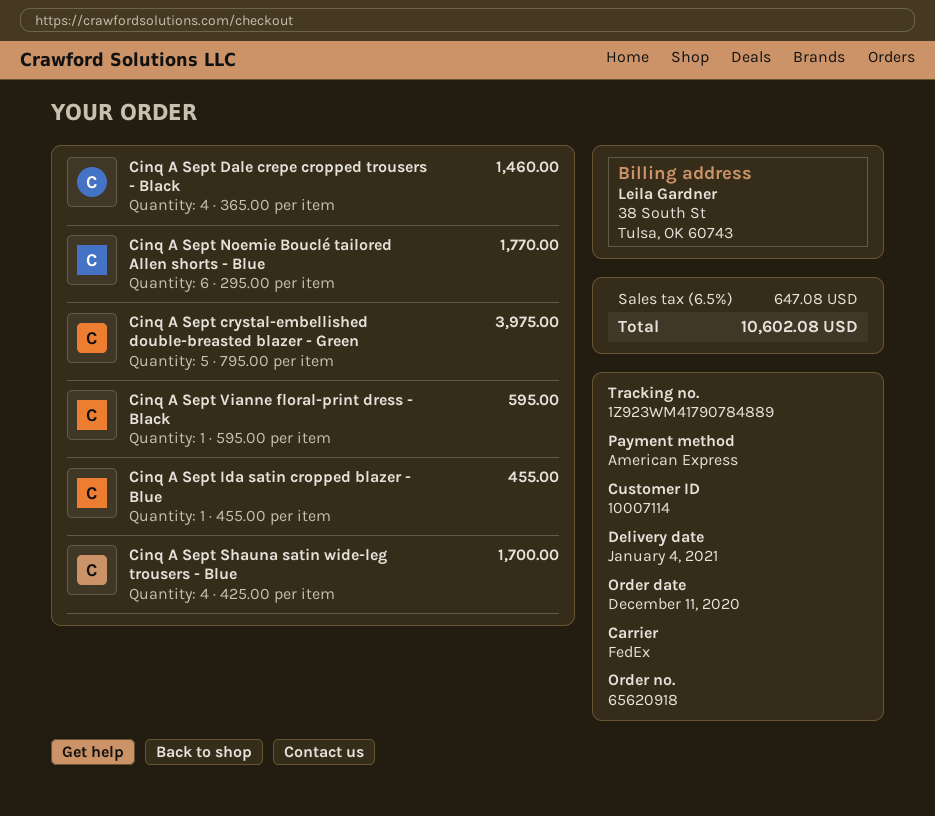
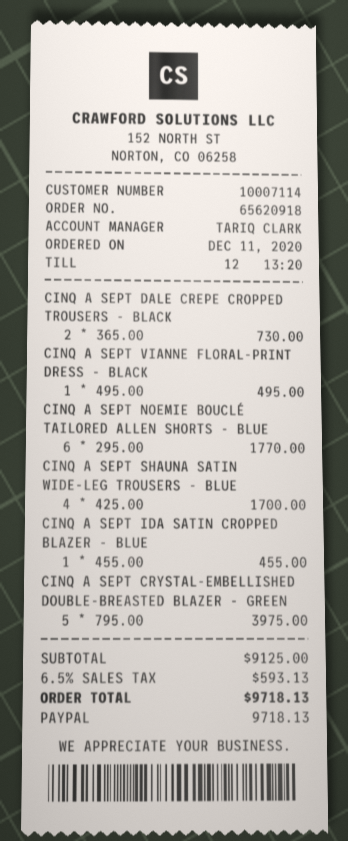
payment method: American Express -> PayPal
Cinq A Sept Dale crepe cropped trousers - Black: 4 x 365.00 = 1460.00 -> 2 x 365.00 = 730.00
Cinq A Sept Vianne floral-print dress - Black: 1 x 595.00 = 595.00 -> 1 x 495.00 = 495.00
tax: 6.5% = 647.08 -> 6.5% = 593.13
total: 10602.08 -> 9718.13

